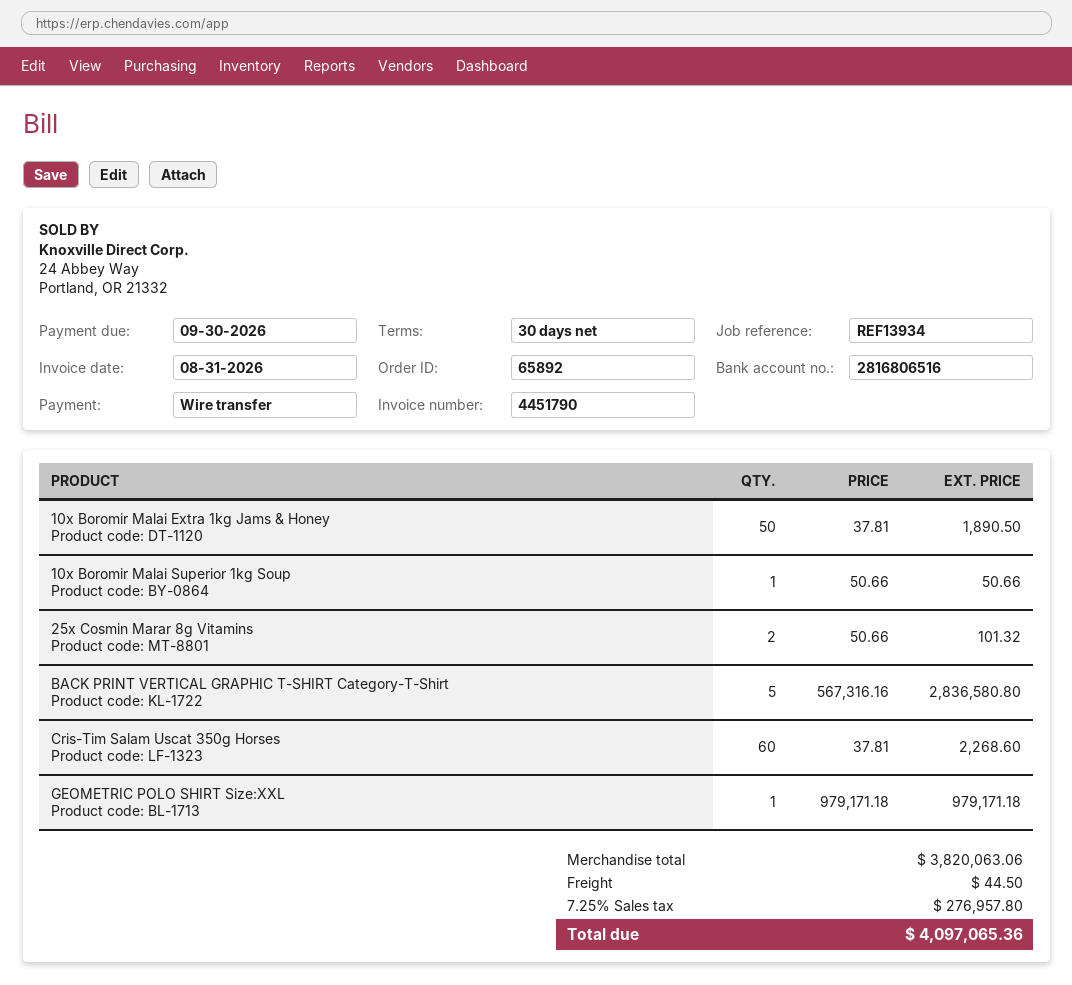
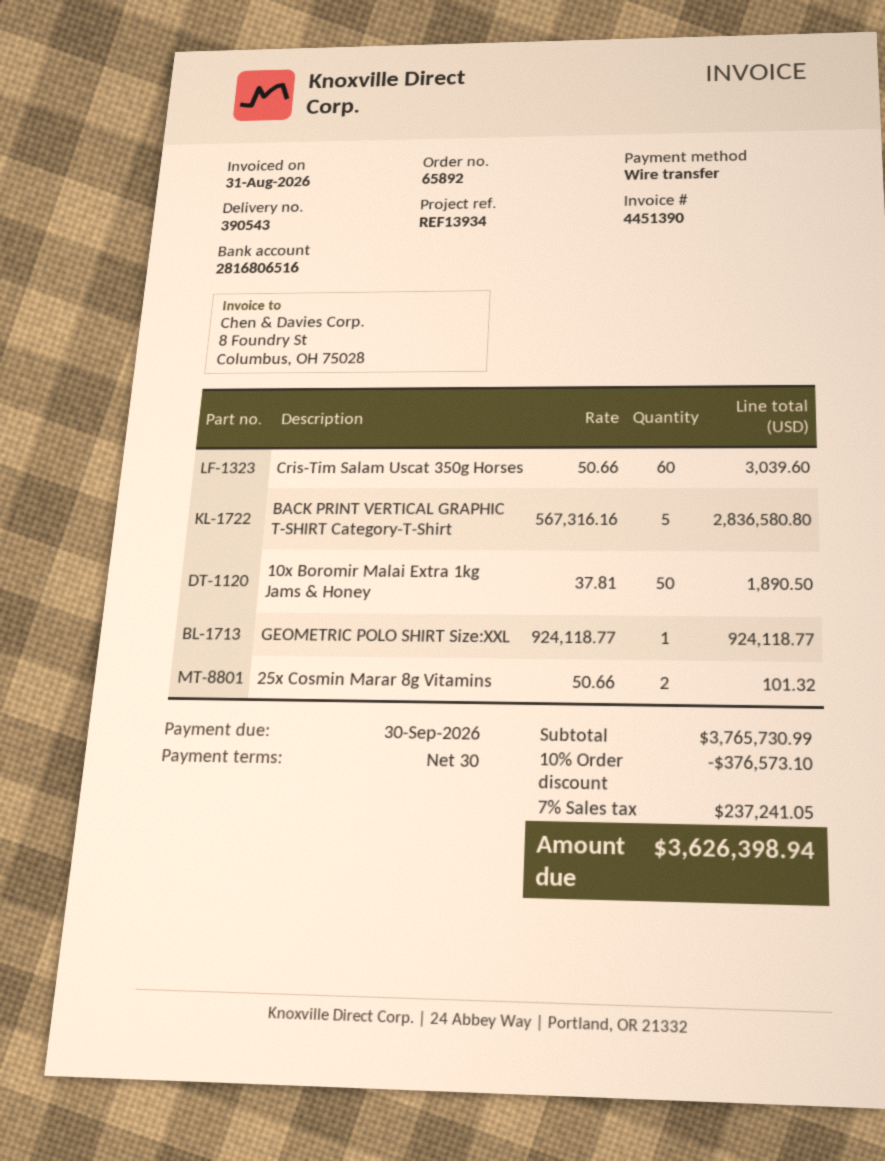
invoice number: 4451790 -> 4451390
10x Boromir Malai Superior 1kg Soup: 1 x 50.66 = 50.66 -> none
Cris-Tim Salam Uscat 350g Horses: 60 x 37.81 = 2268.60 -> 60 x 50.66 = 3039.60
GEOMETRIC POLO SHIRT Size:XXL: 1 x 979171.18 = 979171.18 -> 1 x 924118.77 = 924118.77
subtotal: 3820063.06 -> 3765730.99
discount: none -> 10% = 376573.10
shipping: 44.50 -> none
tax: 7.25% = 276957.80 -> 7% = 237241.05
total: 4097065.36 -> 3626398.94

